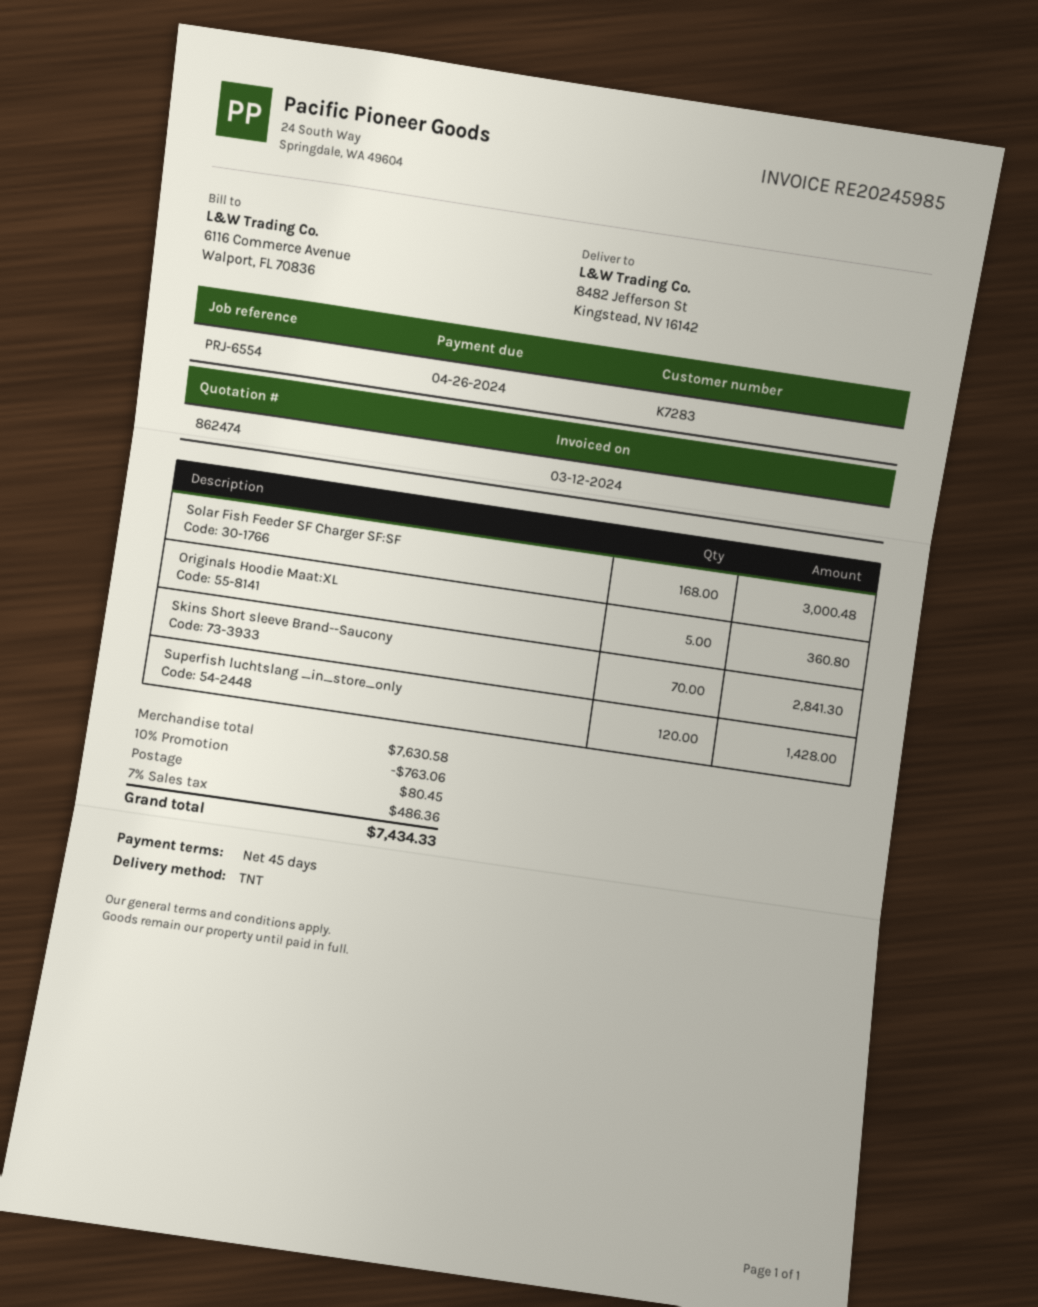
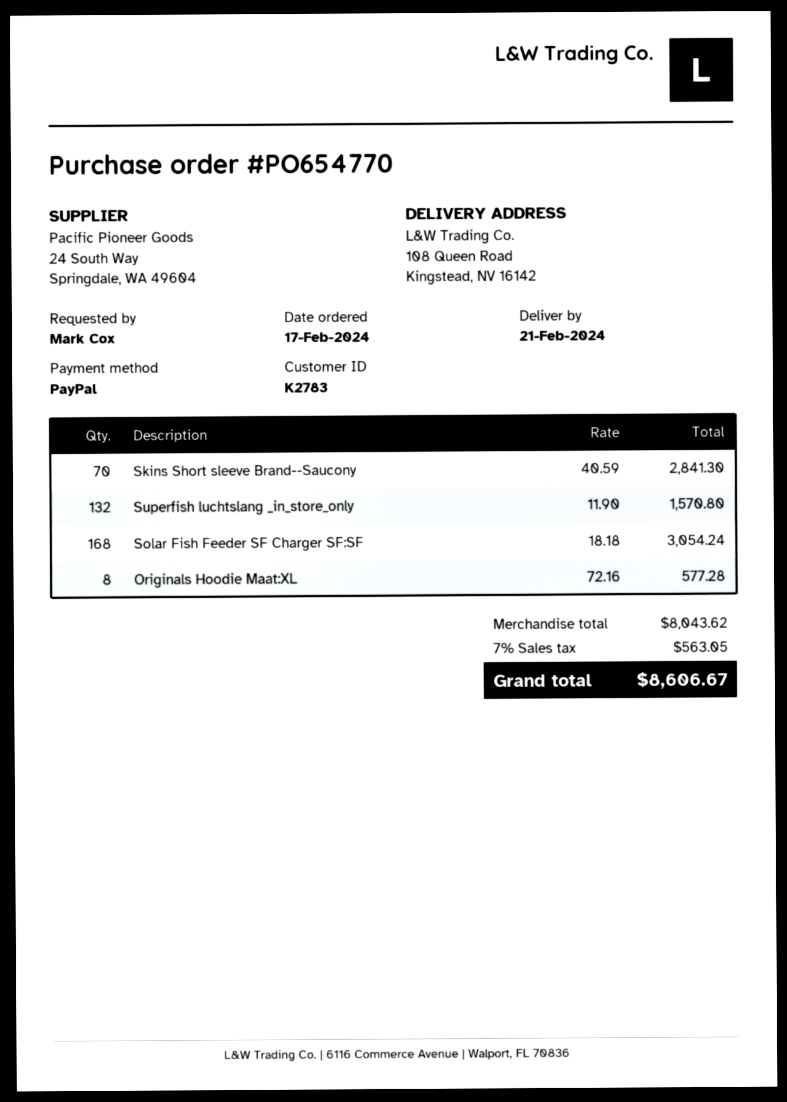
customer number: K7283 -> K2783
ship to: 8482 Jefferson St, Kingstead, NV 16142 -> 108 Queen Road, Kingstead, NV 16142
Solar Fish Feeder SF Charger SF:SF: 168 for 3000.48 -> 168 for 3054.24
Originals Hoodie Maat:XL: 5 for 360.80 -> 8 for 577.28
Superfish luchtslang _in_store_only: 120 for 1428.00 -> 132 for 1570.80
subtotal: 7630.58 -> 8043.62
discount: 10% = 763.06 -> none
shipping: 80.45 -> none
tax: 7% = 486.36 -> 7% = 563.05
total: 7434.33 -> 8606.67

